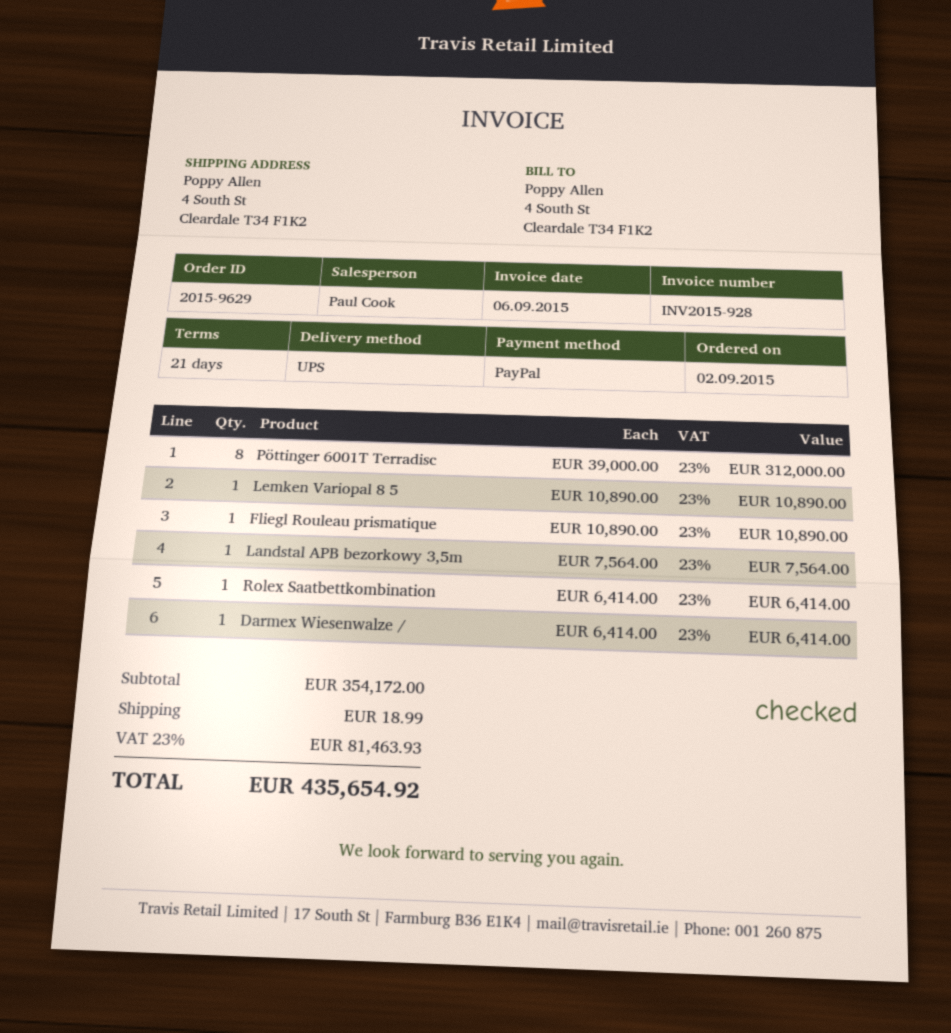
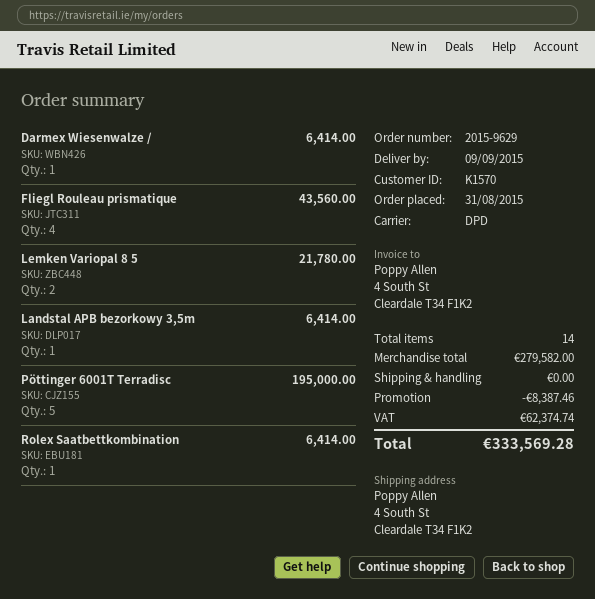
order date: 2015-09-02 -> 2015-08-31
shipping method: UPS -> DPD
Pöttinger 6001T Terradisc: 8 for 312000.00 -> 5 for 195000.00
Lemken Variopal 8 5: 1 for 10890.00 -> 2 for 21780.00
Fliegl Rouleau prismatique: 1 for 10890.00 -> 4 for 43560.00
Landstal APB bezorkowy 3,5m: 1 for 7564.00 -> 1 for 6414.00
subtotal: 354172.00 -> 279582.00
discount: none -> 8387.46
shipping: 18.99 -> 0.00
tax: 81463.93 -> 62374.74
total: 435654.92 -> 333569.28

